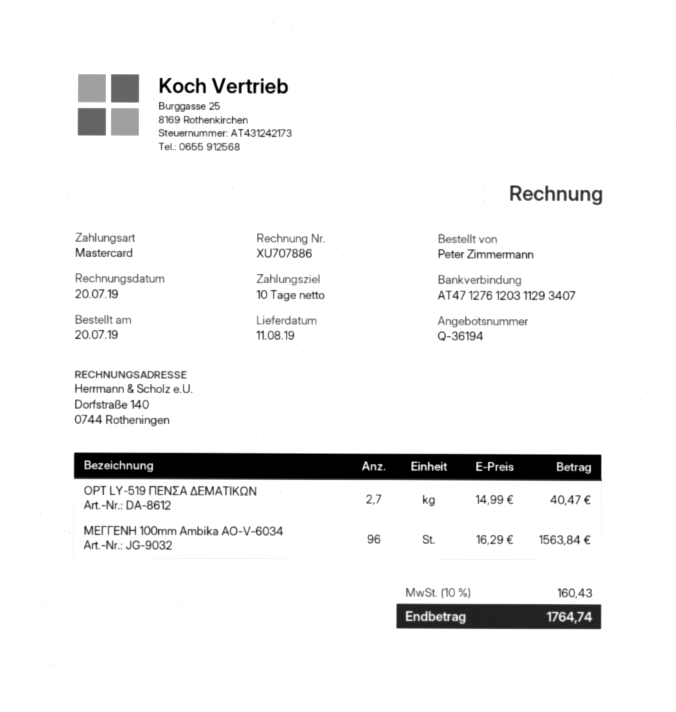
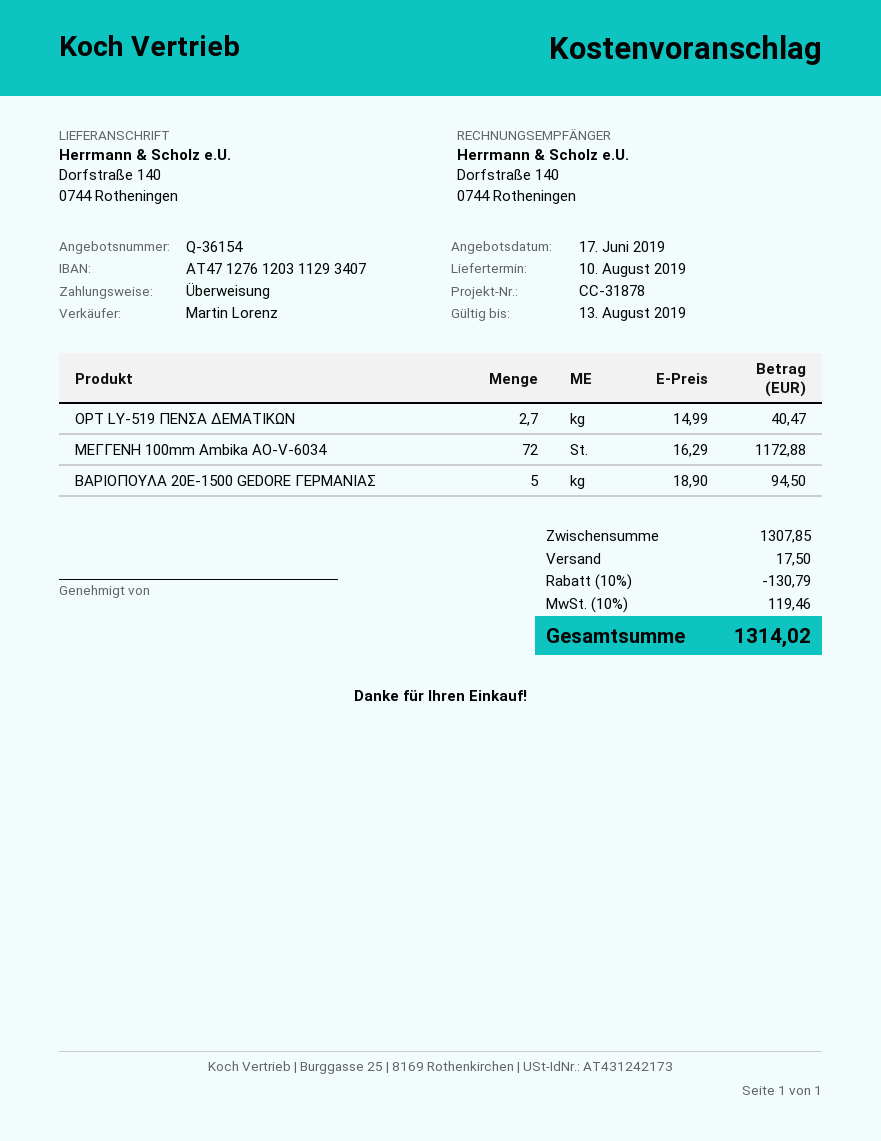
quote number: Q-36194 -> Q-36154
delivery date: 2019-08-11 -> 2019-08-10
payment method: Mastercard -> bank transfer
ΜΕΓΓΕΝΗ 100mm Ambika AO-V-6034: 96 x 16.29 = 1563.84 -> 72 x 16.29 = 1172.88
ΒΑΡΙΟΠΟΥΛΑ 20E-1500 GEDORE ΓΕΡΜΑΝΙΑΣ: none -> 5 x 18.90 = 94.50
discount: none -> 10% = 130.79
shipping: none -> 17.50
tax: 10% = 160.43 -> 10% = 119.46
total: 1764.74 -> 1314.02

